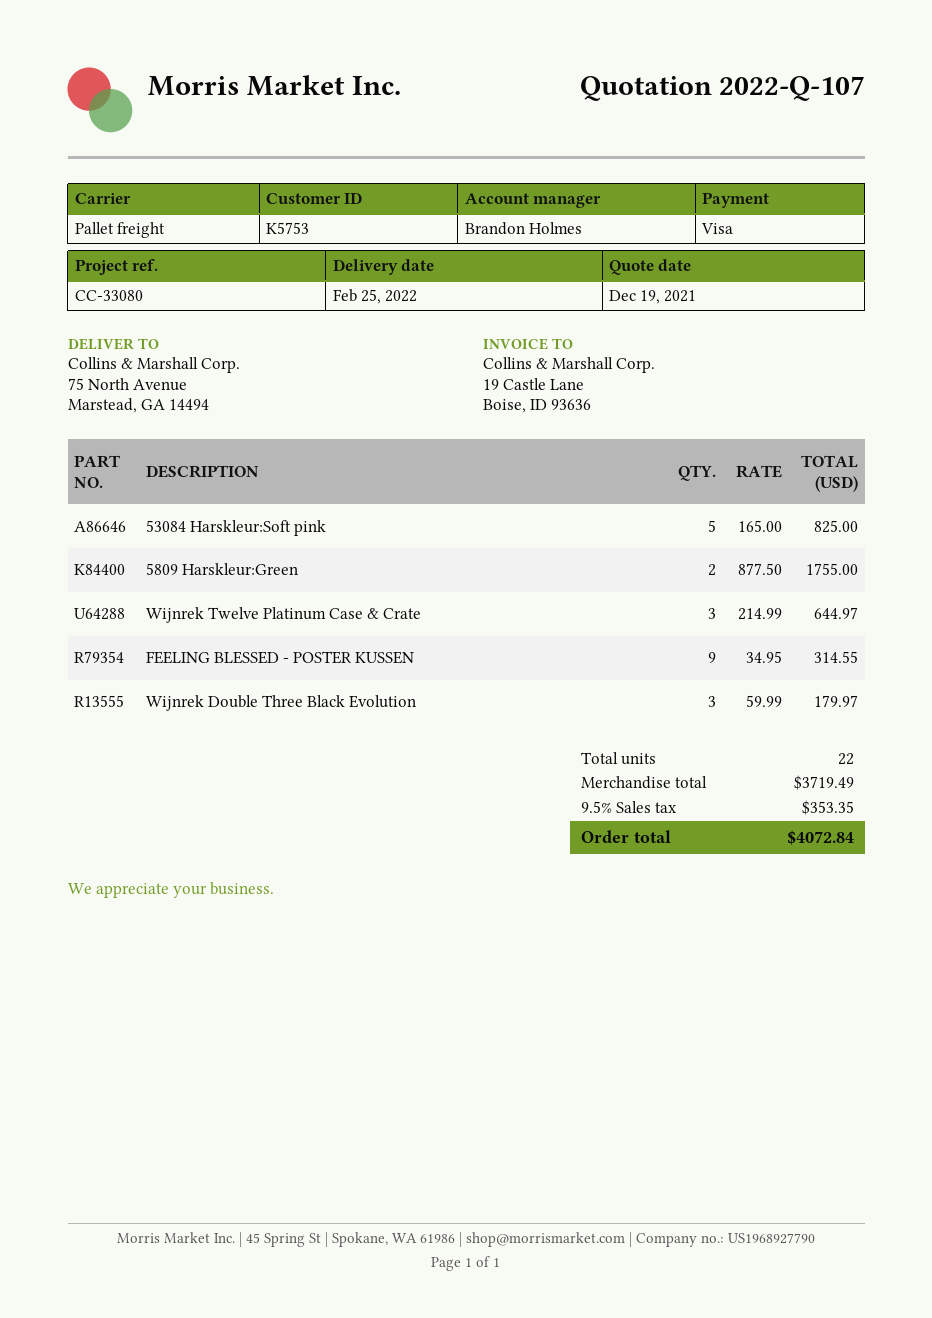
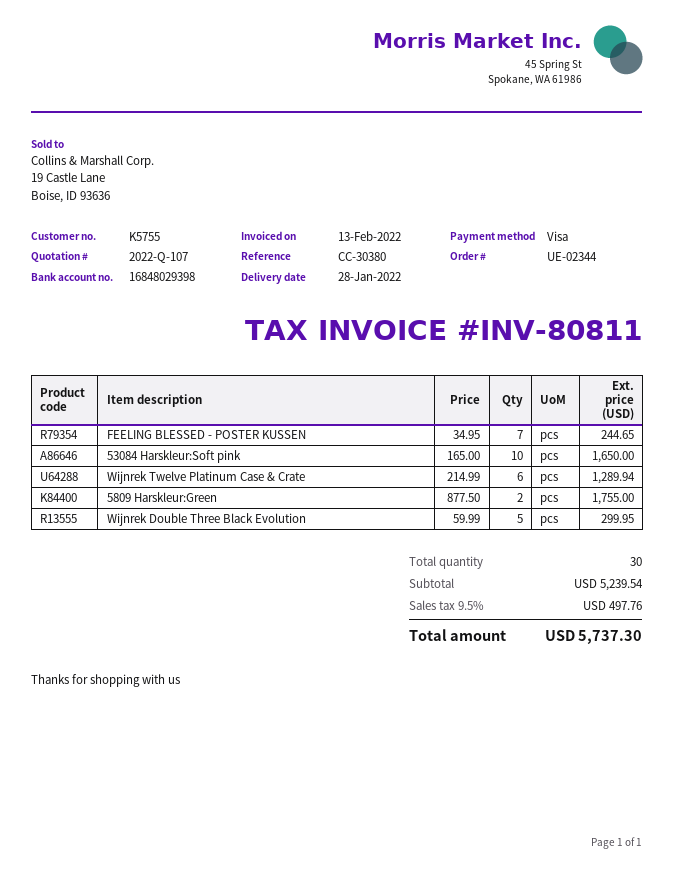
delivery date: 2022-02-25 -> 2022-01-28
customer number: K5753 -> K5755
reference: CC-33080 -> CC-30380
53084 Harskleur:Soft pink: 5 x 165.00 = 825.00 -> 10 x 165.00 = 1650.00
Wijnrek Twelve Platinum Case & Crate: 3 x 214.99 = 644.97 -> 6 x 214.99 = 1289.94
FEELING BLESSED - POSTER KUSSEN: 9 x 34.95 = 314.55 -> 7 x 34.95 = 244.65
Wijnrek Double Three Black Evolution: 3 x 59.99 = 179.97 -> 5 x 59.99 = 299.95
total quantity: 22 -> 30
subtotal: 3719.49 -> 5239.54
tax: 9.5% = 353.35 -> 9.5% = 497.76
total: 4072.84 -> 5737.30

